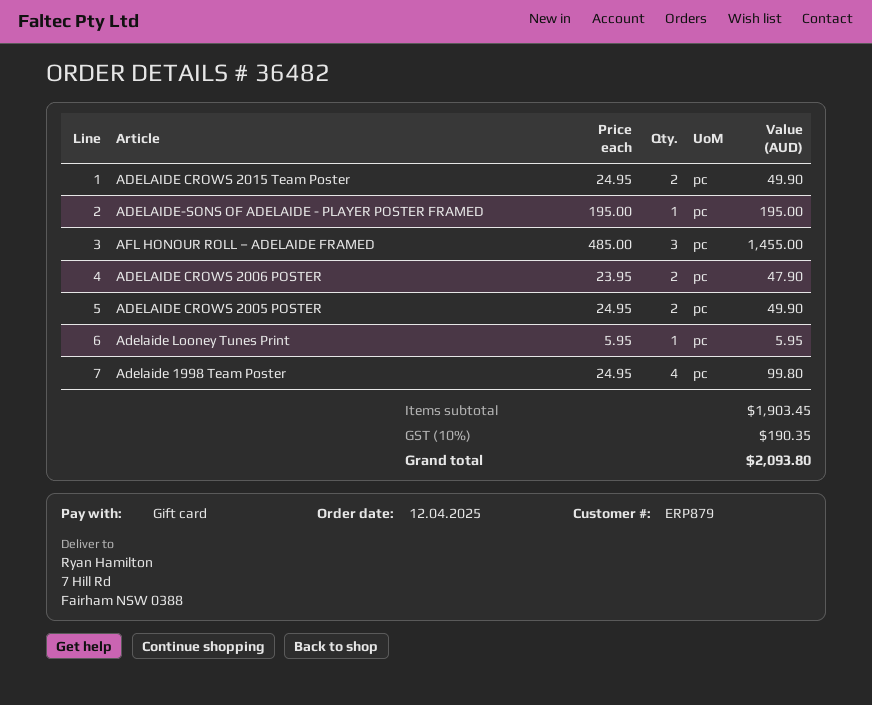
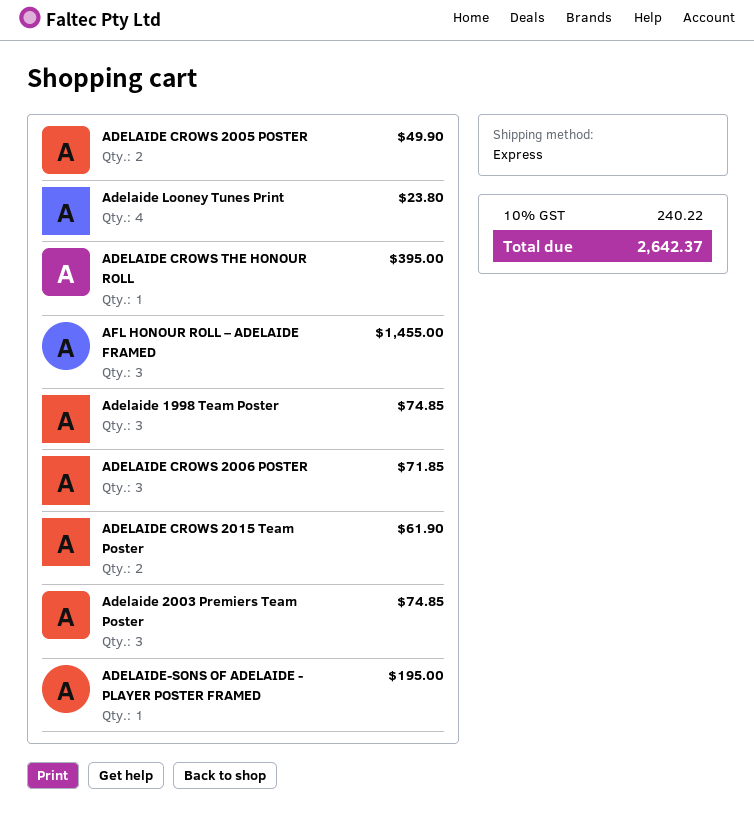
ADELAIDE CROWS 2015 Team Poster: 2 for 49.90 -> 2 for 61.90
ADELAIDE CROWS 2006 POSTER: 2 for 47.90 -> 3 for 71.85
Adelaide Looney Tunes Print: 1 for 5.95 -> 4 for 23.80
Adelaide 1998 Team Poster: 4 for 99.80 -> 3 for 74.85
ADELAIDE CROWS THE HONOUR ROLL: none -> 1 for 395.00
Adelaide 2003 Premiers Team Poster: none -> 3 for 74.85
tax: 10% = 190.35 -> 10% = 240.22
total: 2093.80 -> 2642.37

